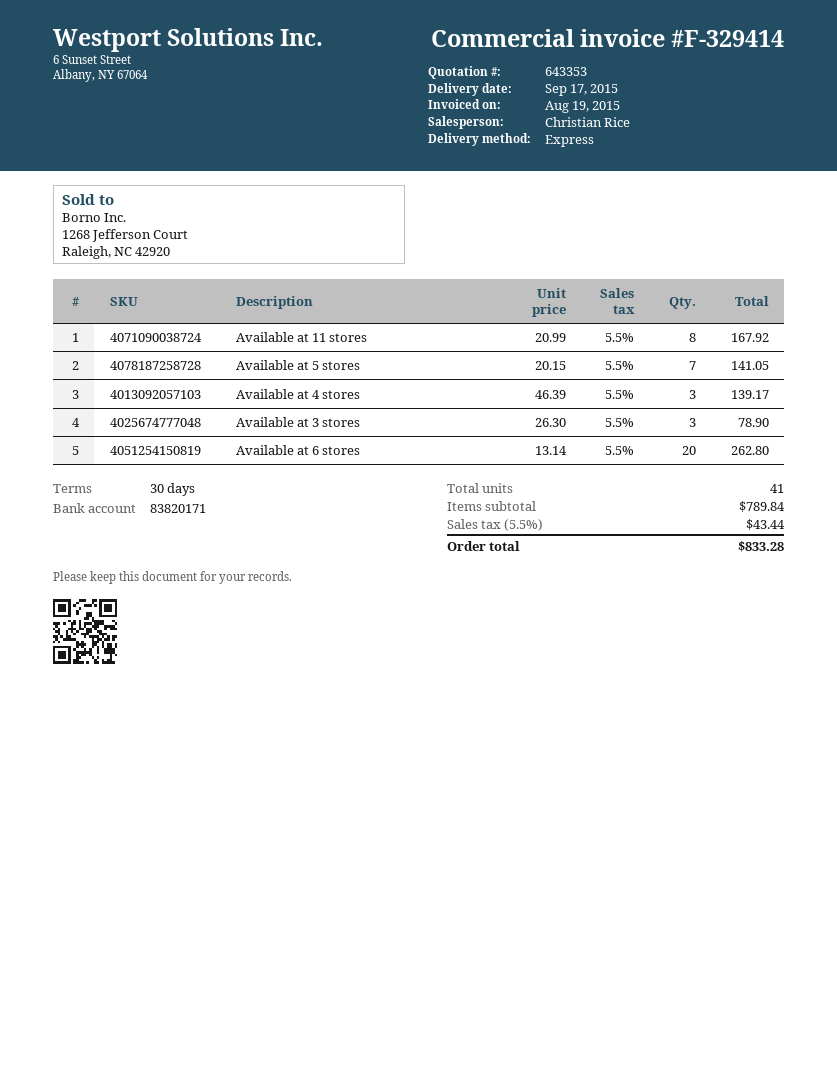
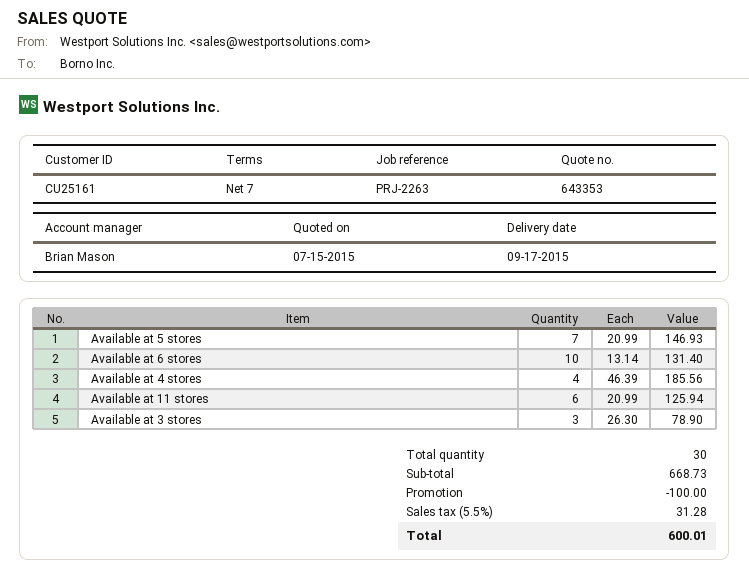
payment terms: 30 days -> 7 days
sales rep: Christian Rice -> Brian Mason
Available at 11 stores: 8 x 20.99 = 167.92 -> 6 x 20.99 = 125.94
Available at 5 stores: 7 x 20.15 = 141.05 -> 7 x 20.99 = 146.93
Available at 4 stores: 3 x 46.39 = 139.17 -> 4 x 46.39 = 185.56
Available at 6 stores: 20 x 13.14 = 262.80 -> 10 x 13.14 = 131.40
total quantity: 41 -> 30
subtotal: 789.84 -> 668.73
discount: none -> 100.00
tax: 5.5% = 43.44 -> 5.5% = 31.28
total: 833.28 -> 600.01

